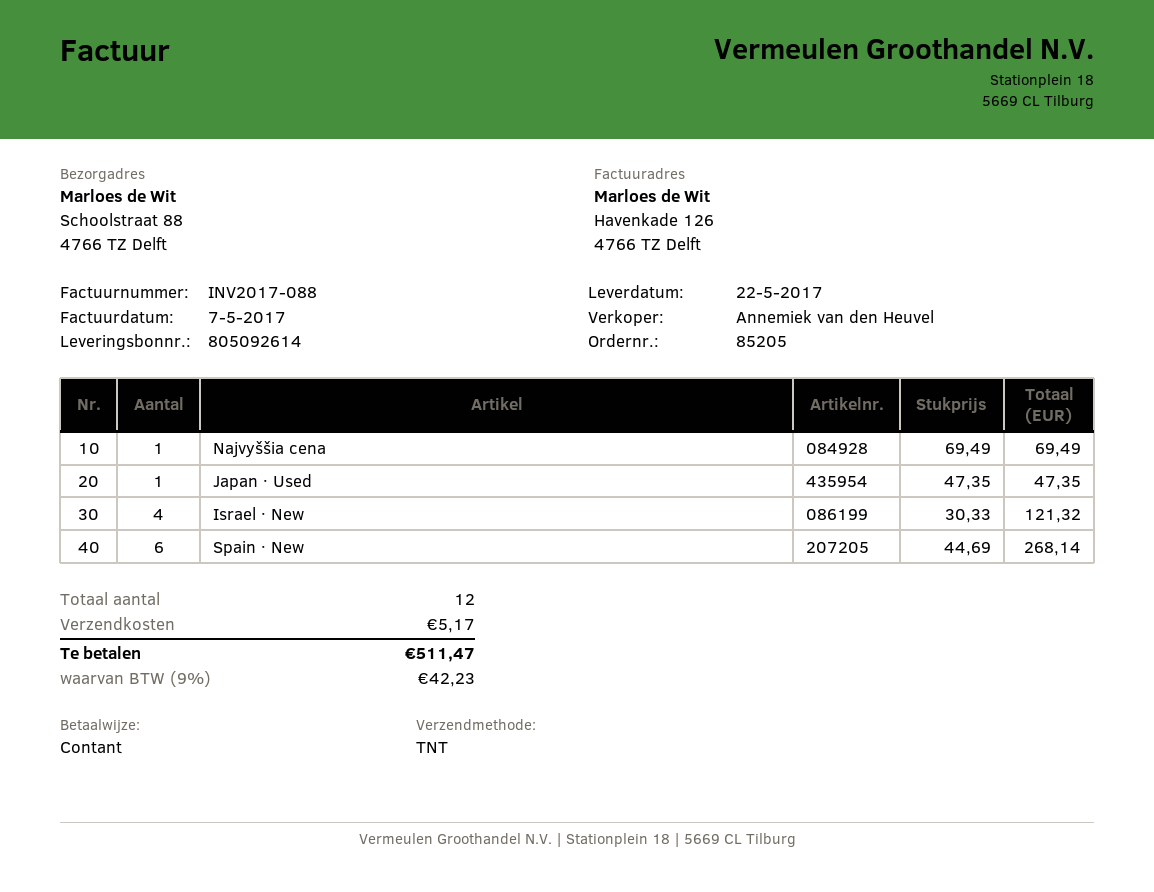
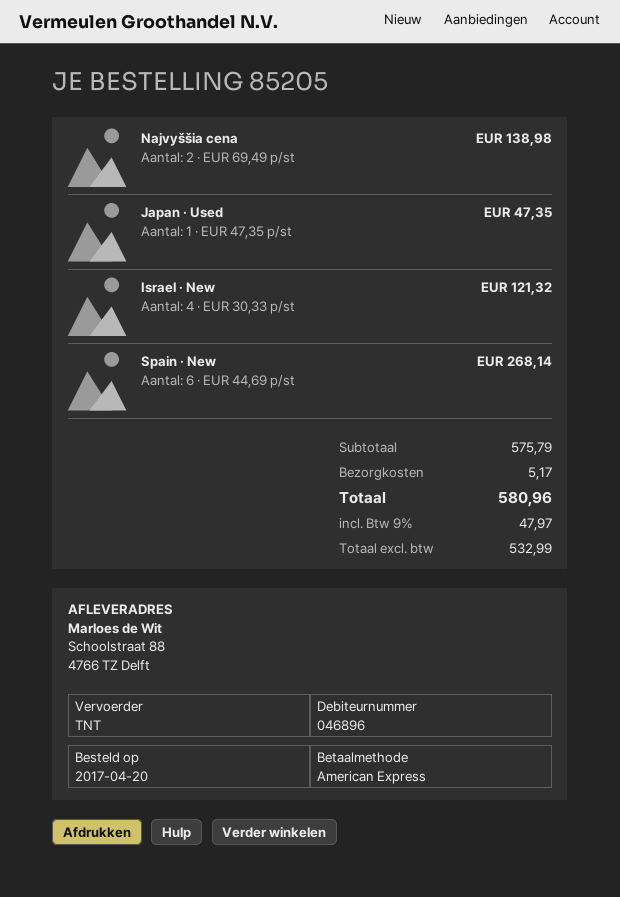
payment method: cash -> American Express
Najvyššia cena: 1 x 69.49 = 69.49 -> 2 x 69.49 = 138.98
tax: 9% = 42.23 -> 9% = 47.97
total: 511.47 -> 580.96

